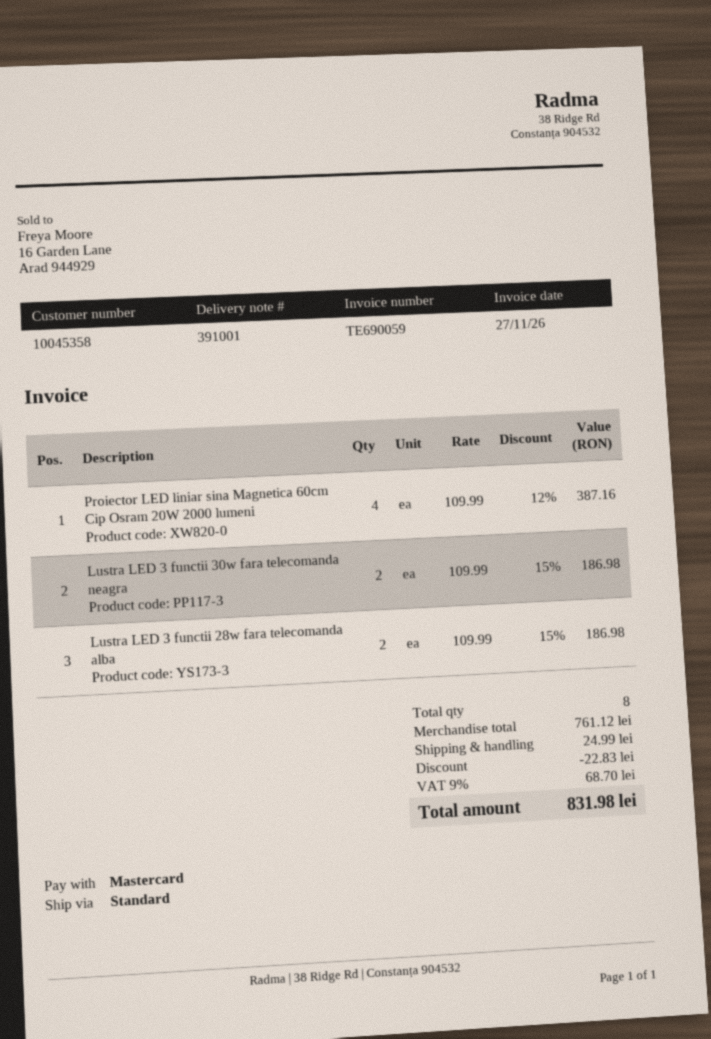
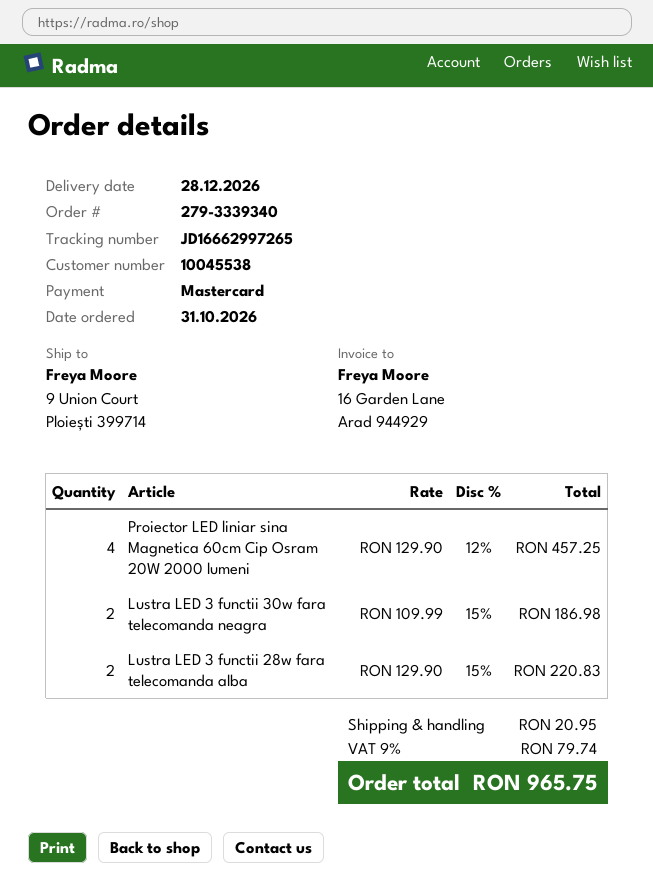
customer number: 10045358 -> 10045538
Proiector LED liniar sina Magnetica 60cm Cip Osram 20W 2000 lumeni: 4 x 109.99 - 12% = 387.16 -> 4 x 129.90 - 12% = 457.25
Lustra LED 3 functii 28w fara telecomanda alba: 2 x 109.99 - 15% = 186.98 -> 2 x 129.90 - 15% = 220.83
discount: 22.83 -> none
shipping: 24.99 -> 20.95
tax: 9% = 68.70 -> 9% = 79.74
total: 831.98 -> 965.75

